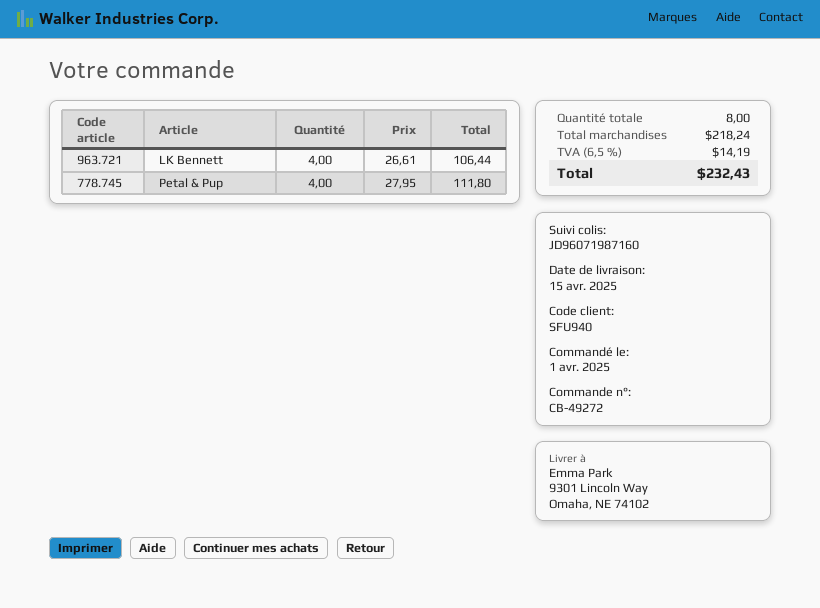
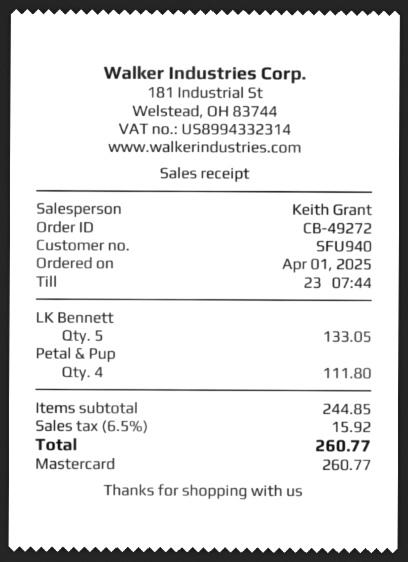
LK Bennett: 4 for 106.44 -> 5 for 133.05
subtotal: 218.24 -> 244.85
tax: 6.5% = 14.19 -> 6.5% = 15.92
total: 232.43 -> 260.77

